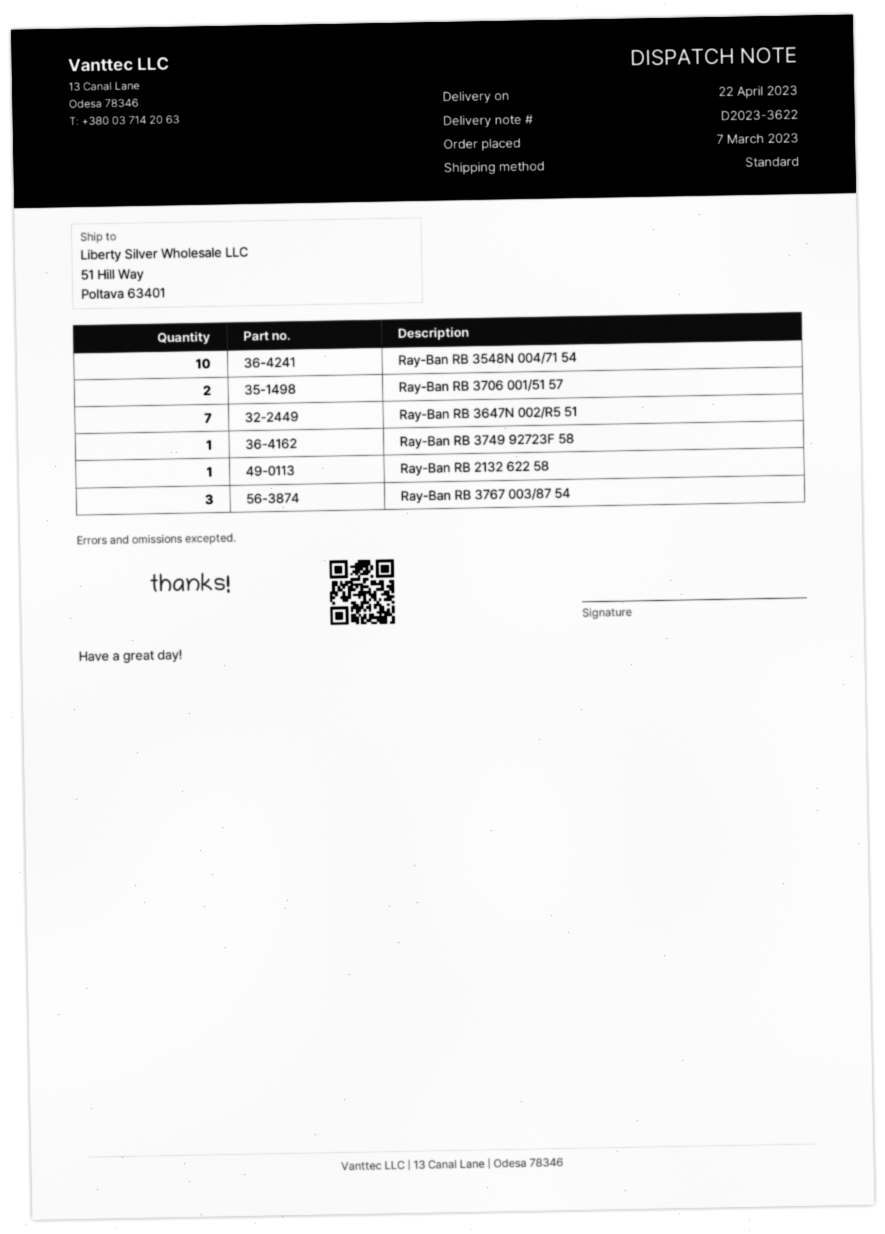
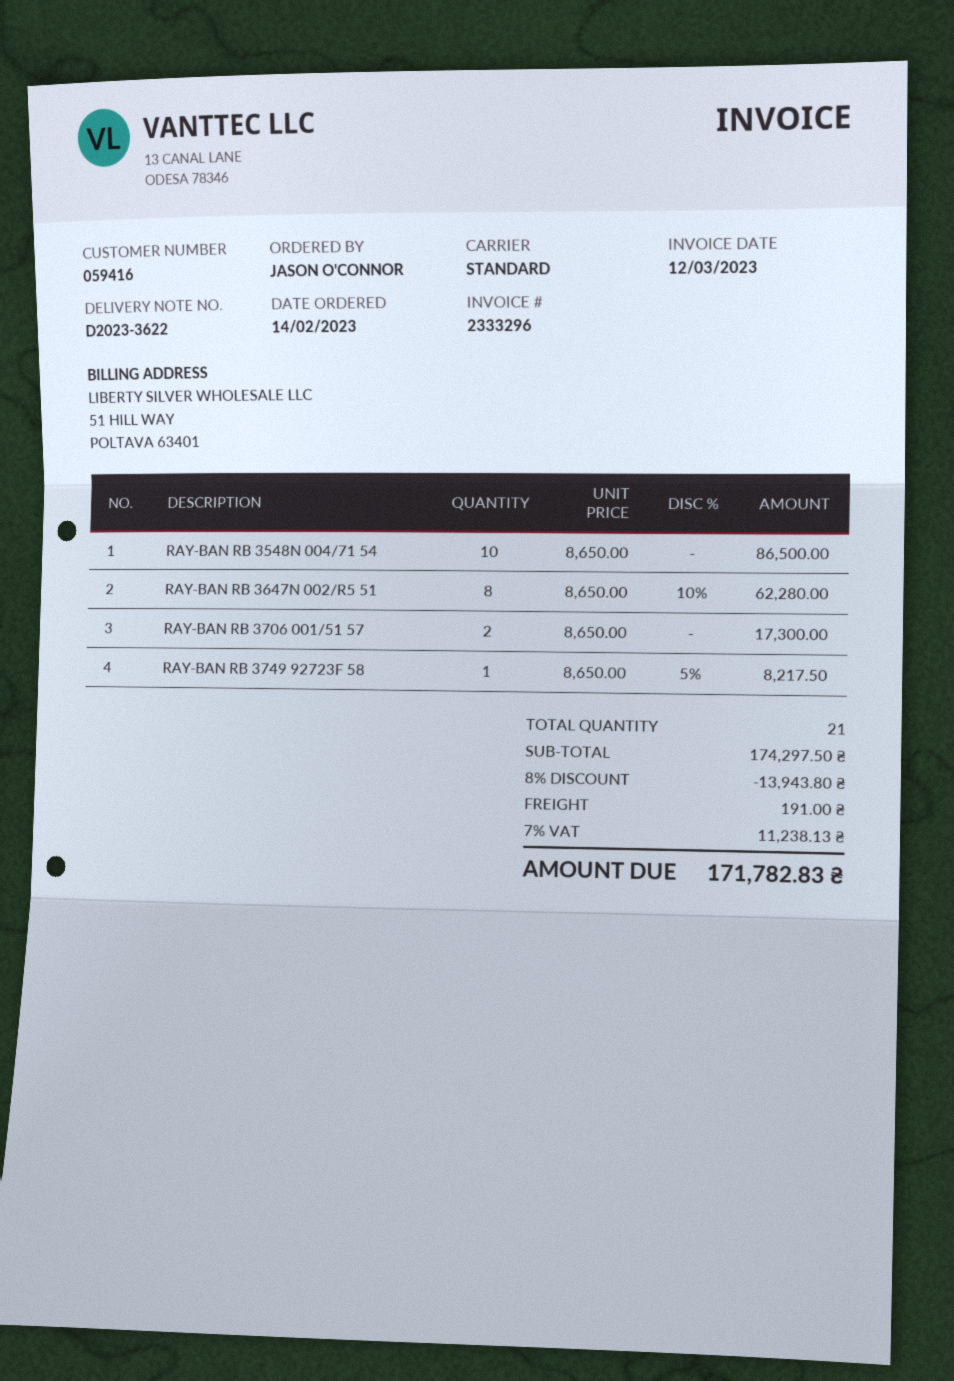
order date: 2023-03-07 -> 2023-02-14
Ray-Ban RB 3647N 002/R5 51: 7 -> 8
Ray-Ban RB 2132 622 58: 1 -> none
Ray-Ban RB 3767 003/87 54: 3 -> none

